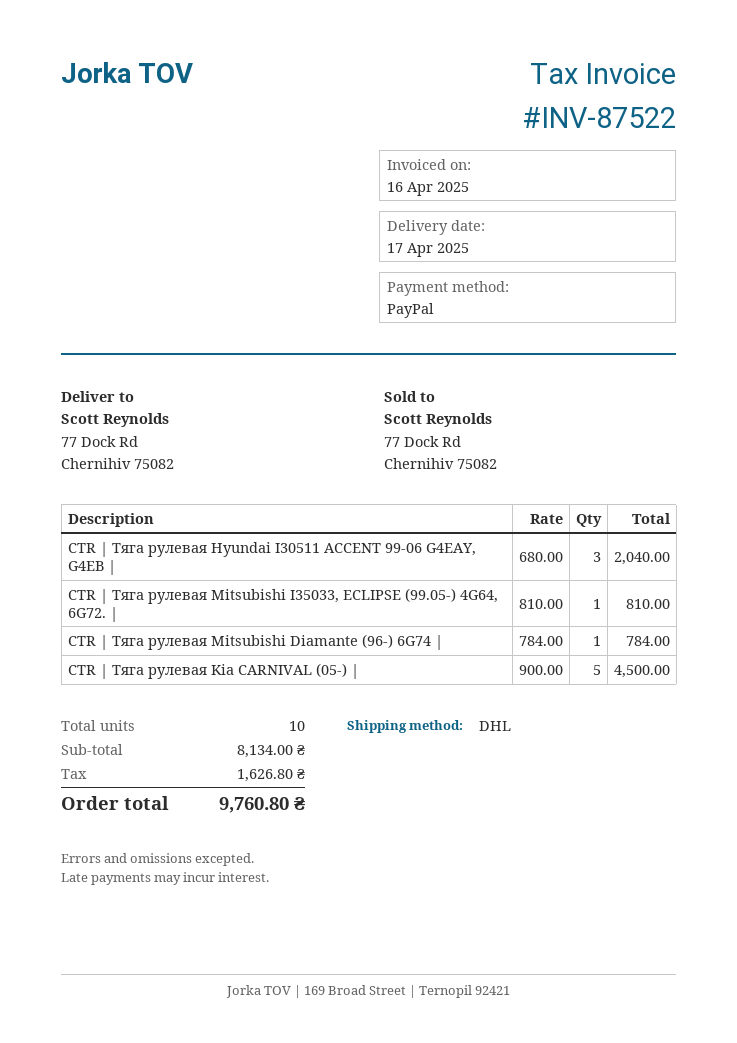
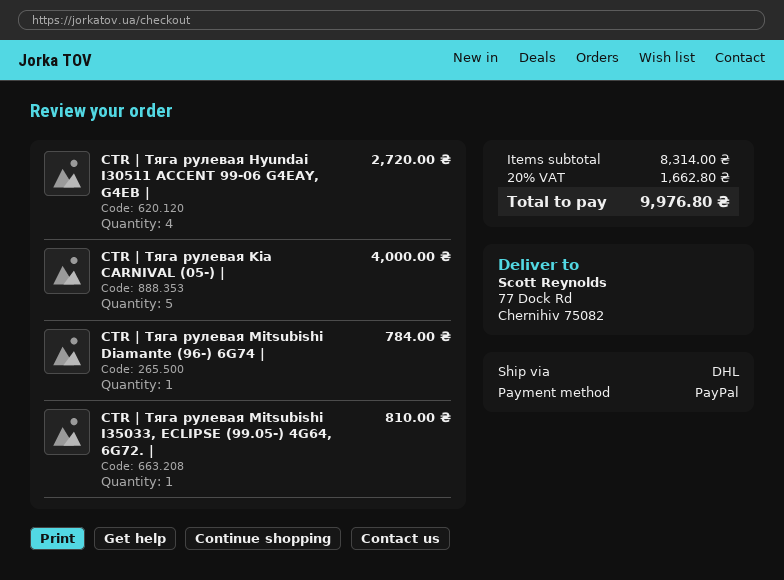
CTR | Тяга рулевая Hyundai I30511 ACCENT 99-06 G4EAY, G4EB |: 3 for 2040.00 -> 4 for 2720.00
CTR | Тяга рулевая Kia CARNIVAL (05-) |: 5 for 4500.00 -> 5 for 4000.00
subtotal: 8134.00 -> 8314.00
tax: 1626.80 -> 1662.80
total: 9760.80 -> 9976.80

